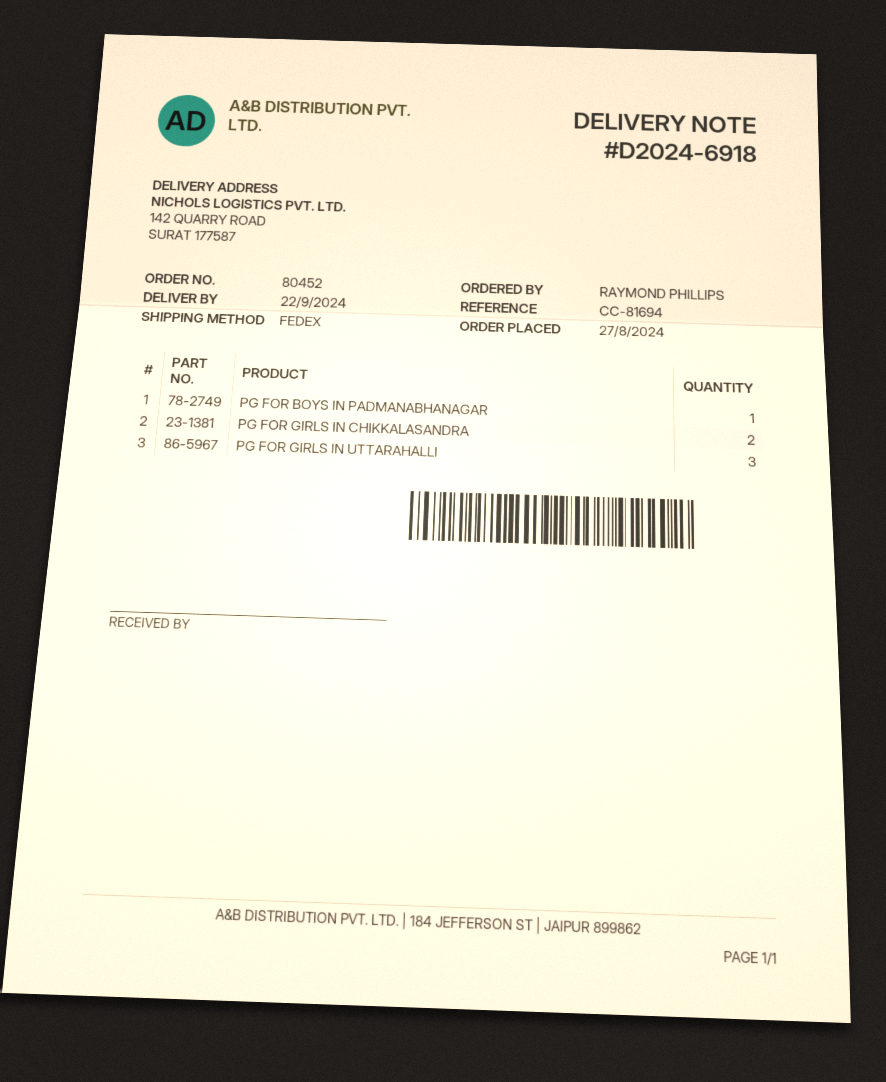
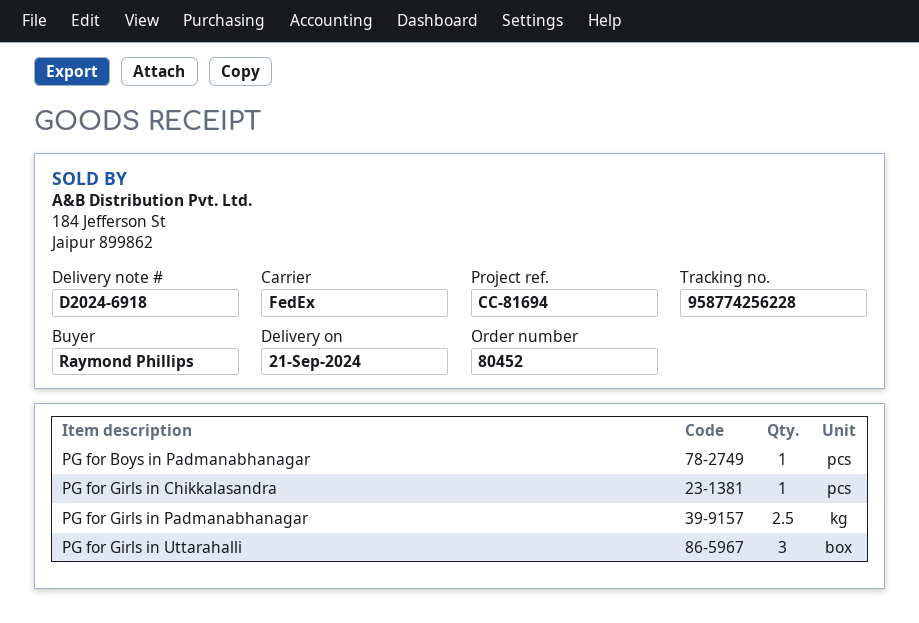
delivery date: 2024-09-22 -> 2024-09-21
PG FOR GIRLS IN CHIKKALASANDRA: 2 -> 1
PG for Girls in Padmanabhanagar: none -> 2.5

